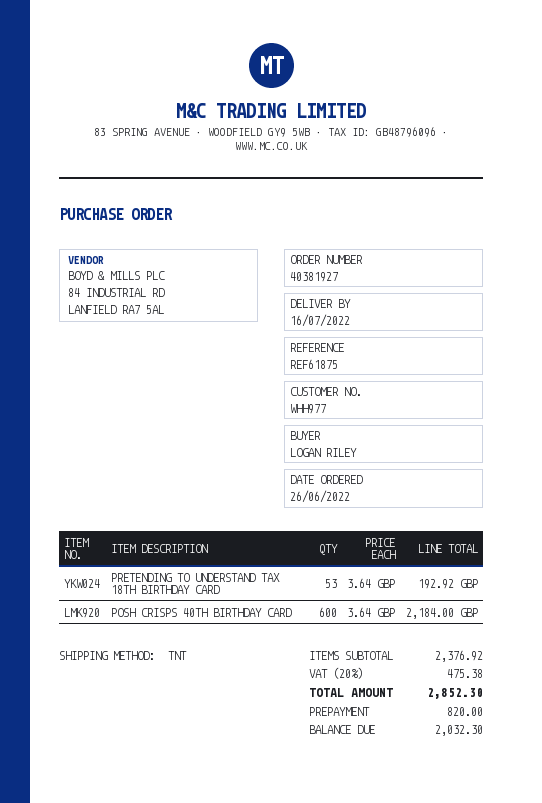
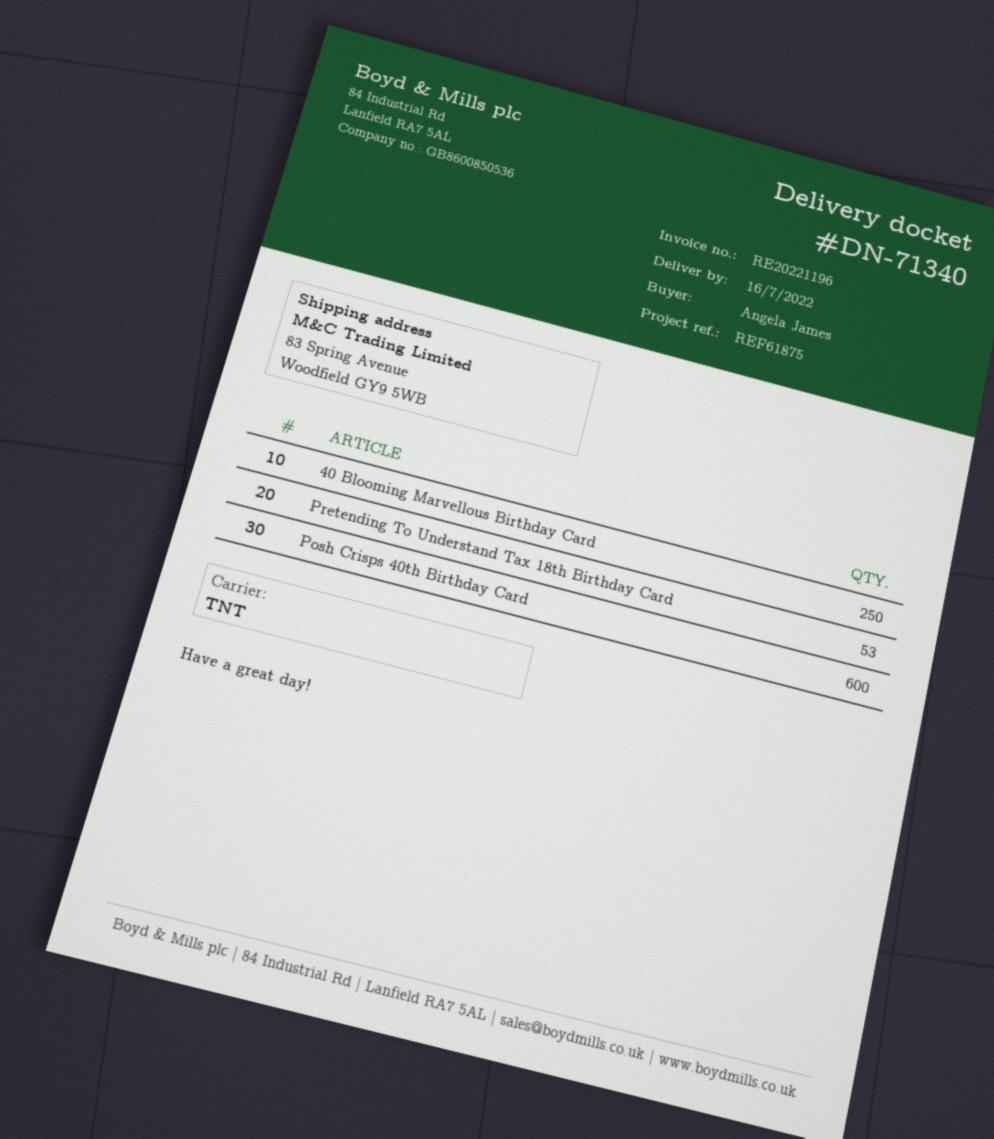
ordered by: LOGAN RILEY -> Angela James
40 Blooming Marvellous Birthday Card: none -> 250

